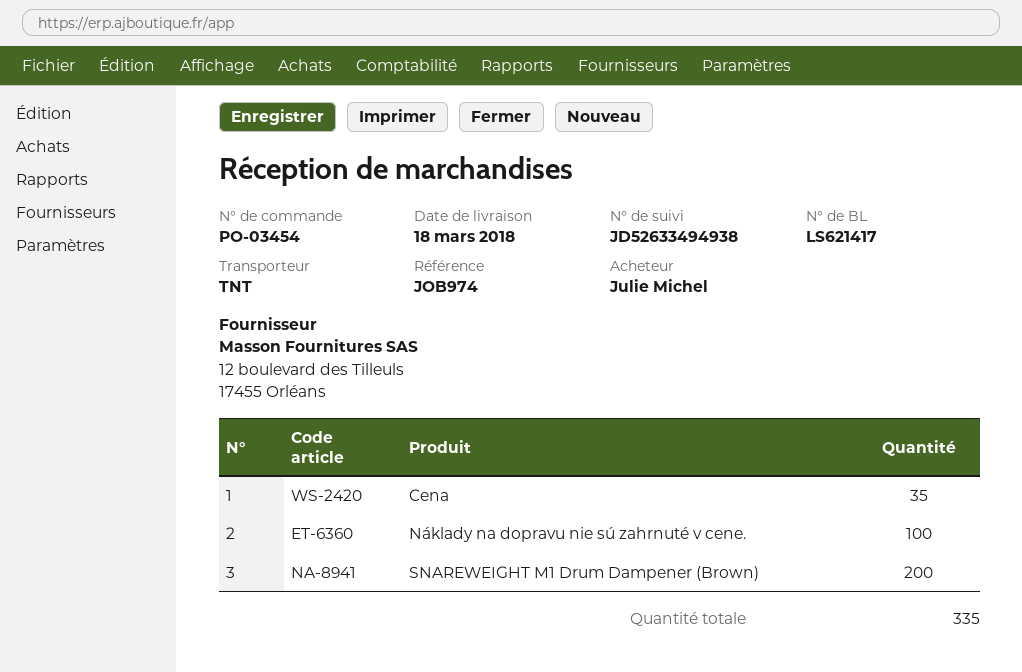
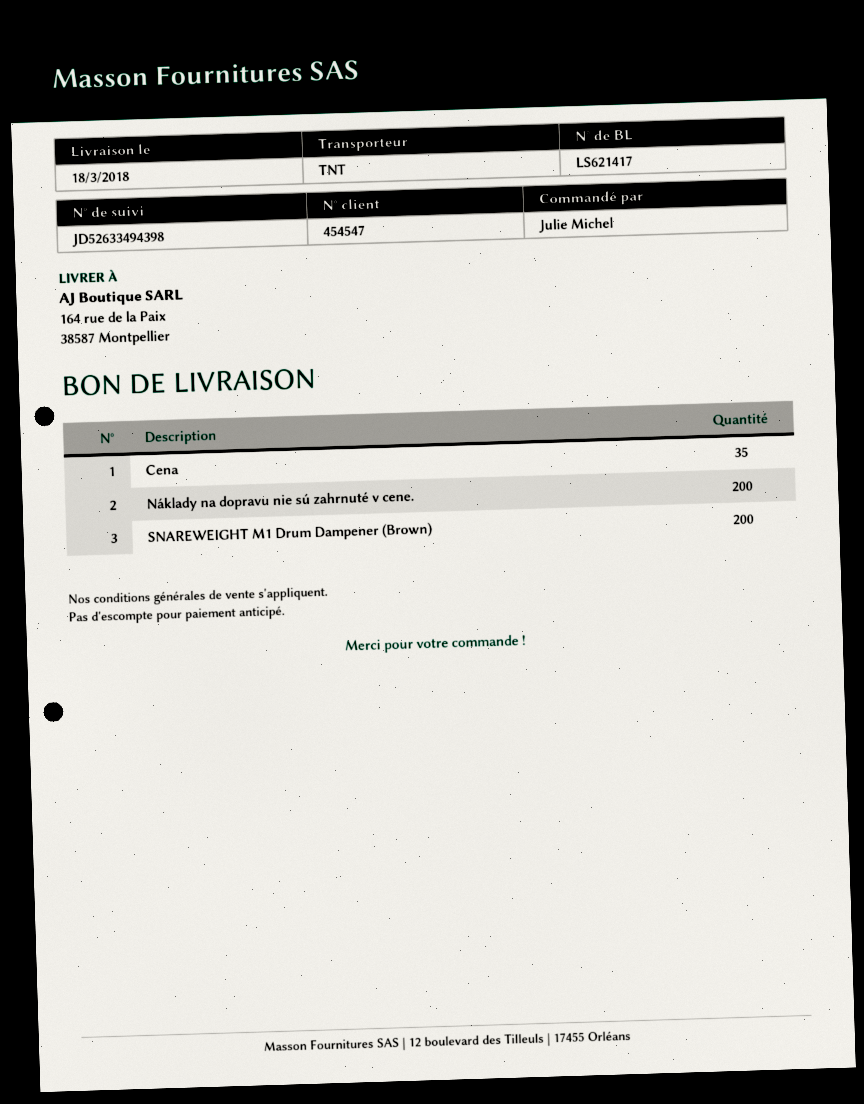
tracking number: JD52633494938 -> JD52633494398
Náklady na dopravu nie sú zahrnuté v cene.: 100 -> 200

